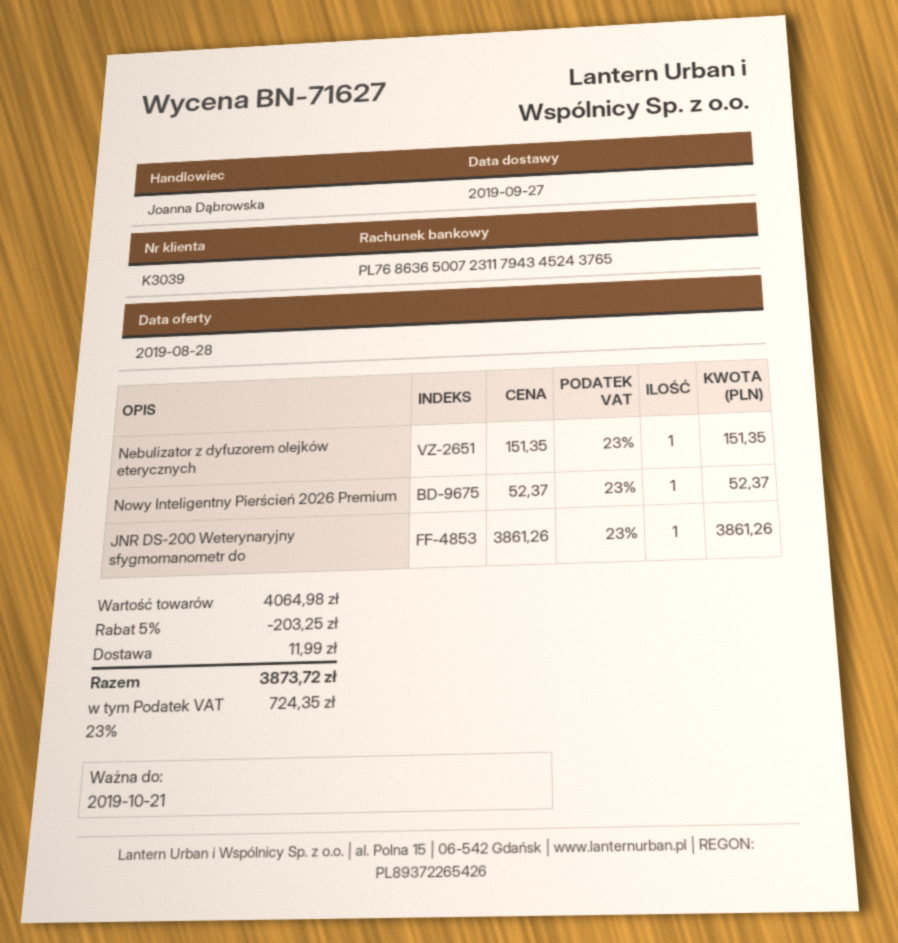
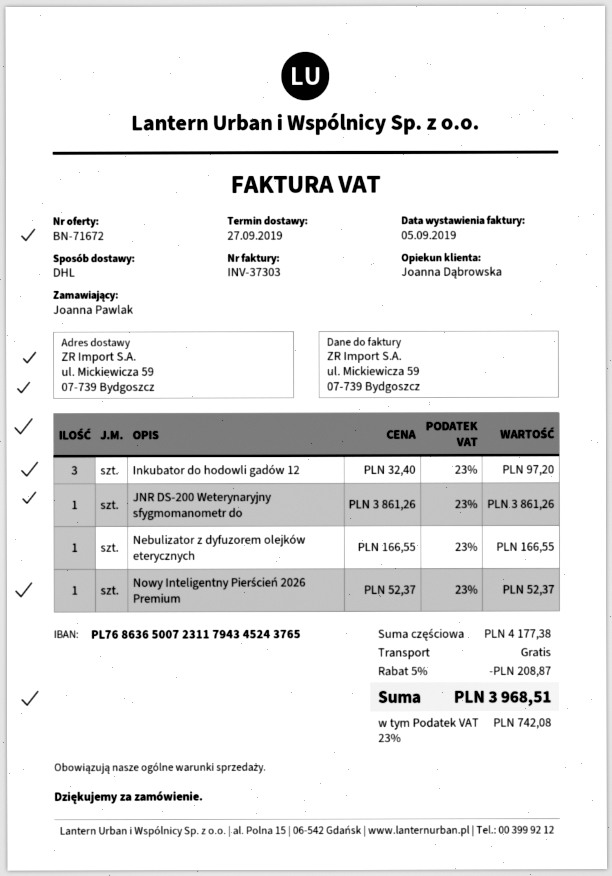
quote number: BN-71627 -> BN-71672
Nebulizator z dyfuzorem olejków eterycznych: 1 x 151.35 = 151.35 -> 1 x 166.55 = 166.55
Inkubator do hodowli gadów 12: none -> 3 x 32.40 = 97.20
subtotal: 4064.98 -> 4177.38
discount: 5% = 203.25 -> 5% = 208.87
shipping: 11.99 -> 0.00
tax: 23% = 724.35 -> 23% = 742.08
total: 3873.72 -> 3968.51

